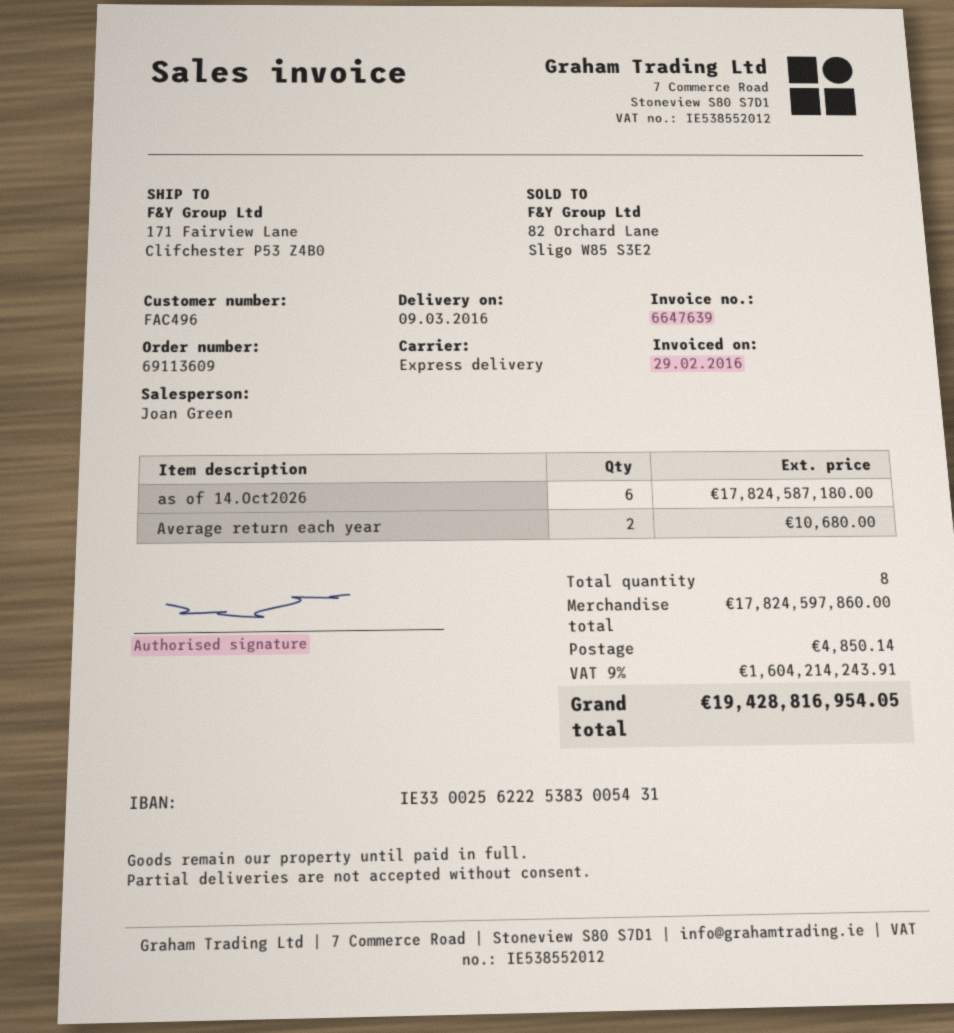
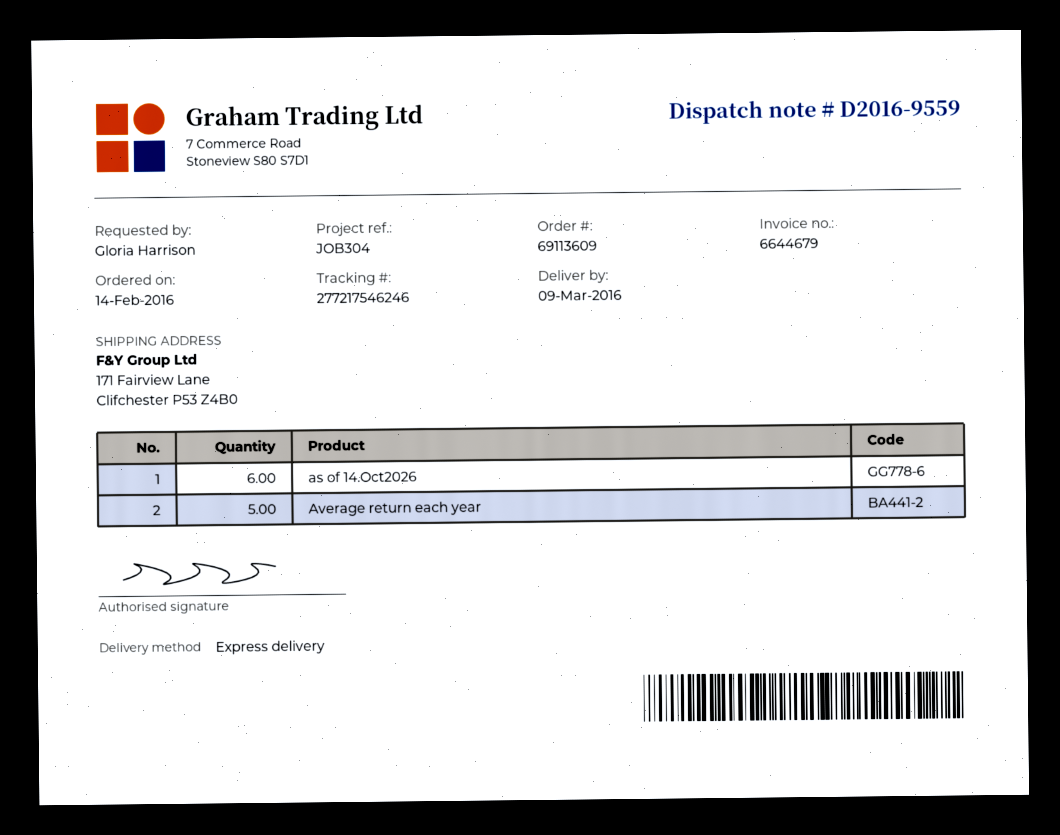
invoice number: 6647639 -> 6644679
Average return each year: 2 -> 5

